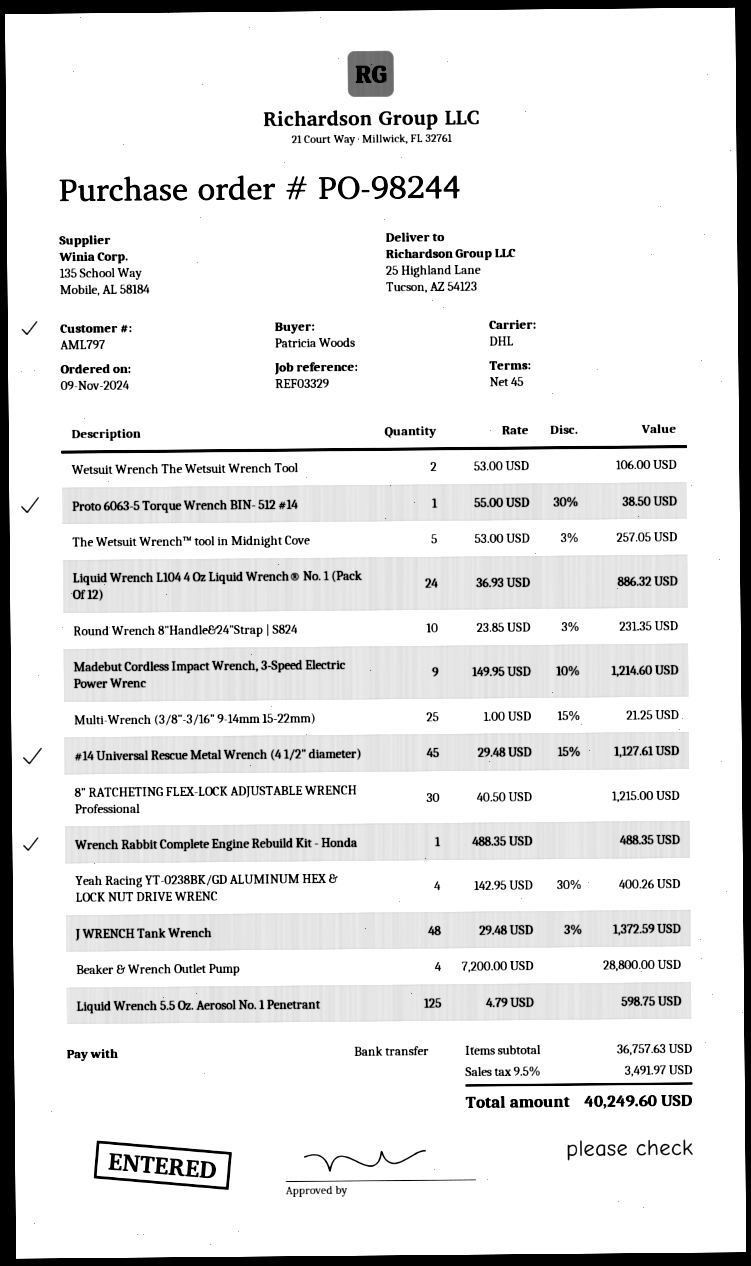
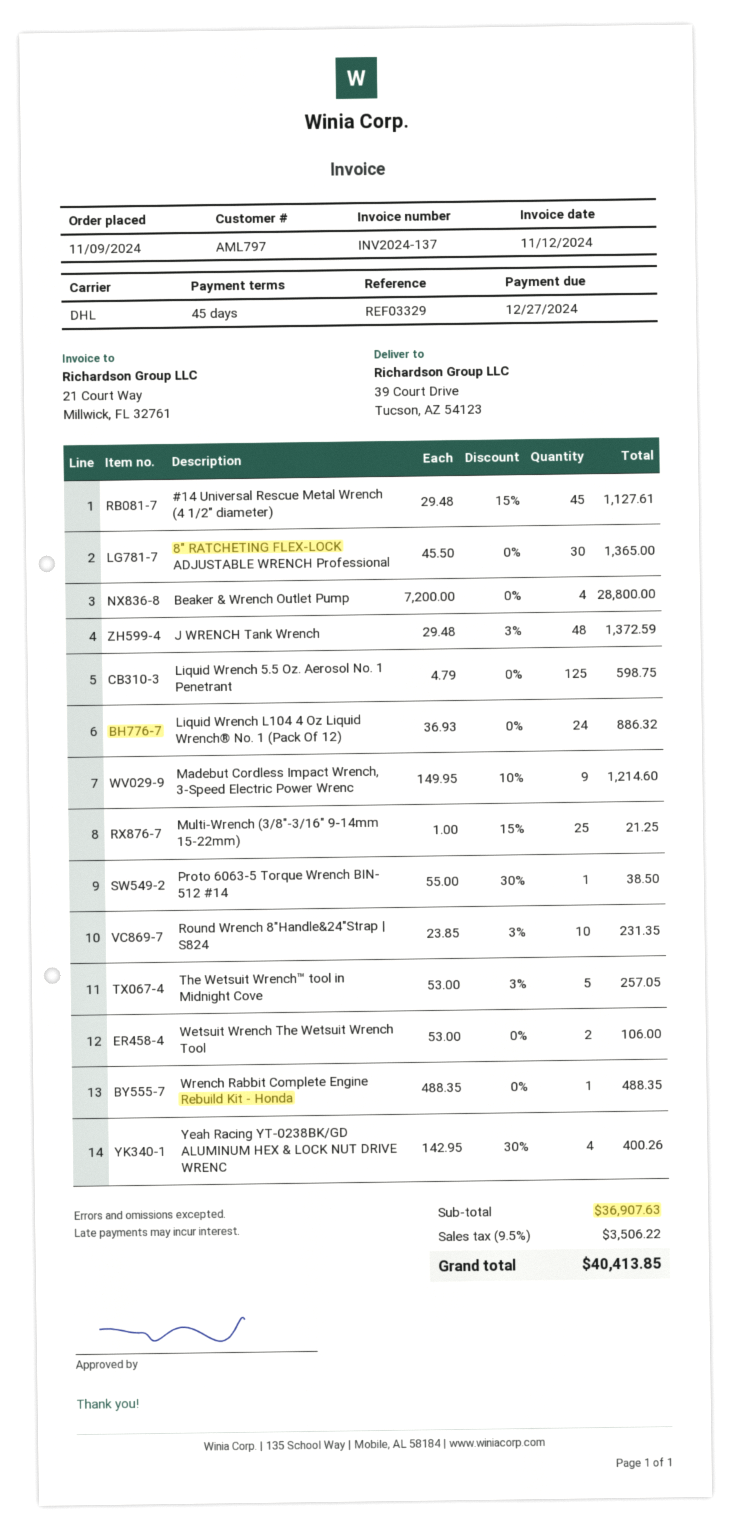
ship to: 25 Highland Lane, Tucson, AZ 54123 -> 39 Court Drive, Tucson, AZ 54123
8" RATCHETING FLEX-LOCK ADJUSTABLE WRENCH Professional: 30 x 40.50 = 1215.00 -> 30 x 45.50 = 1365.00
subtotal: 36757.63 -> 36907.63
tax: 9.5% = 3491.97 -> 9.5% = 3506.22
total: 40249.60 -> 40413.85

